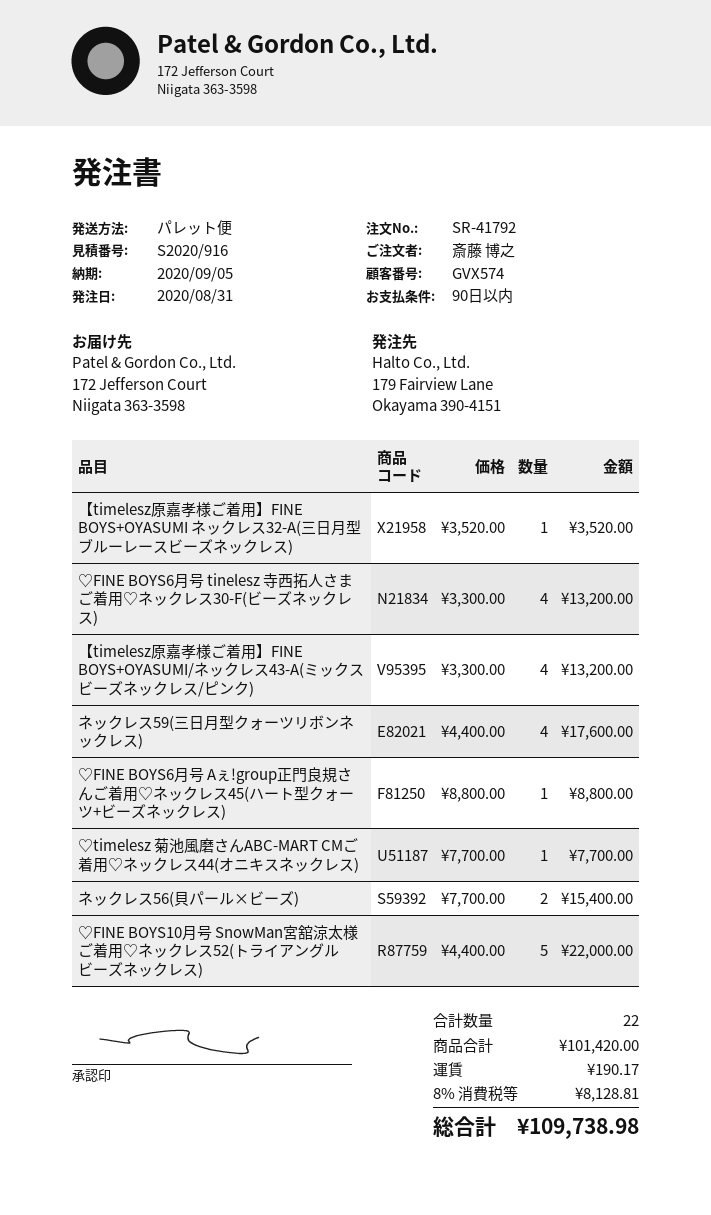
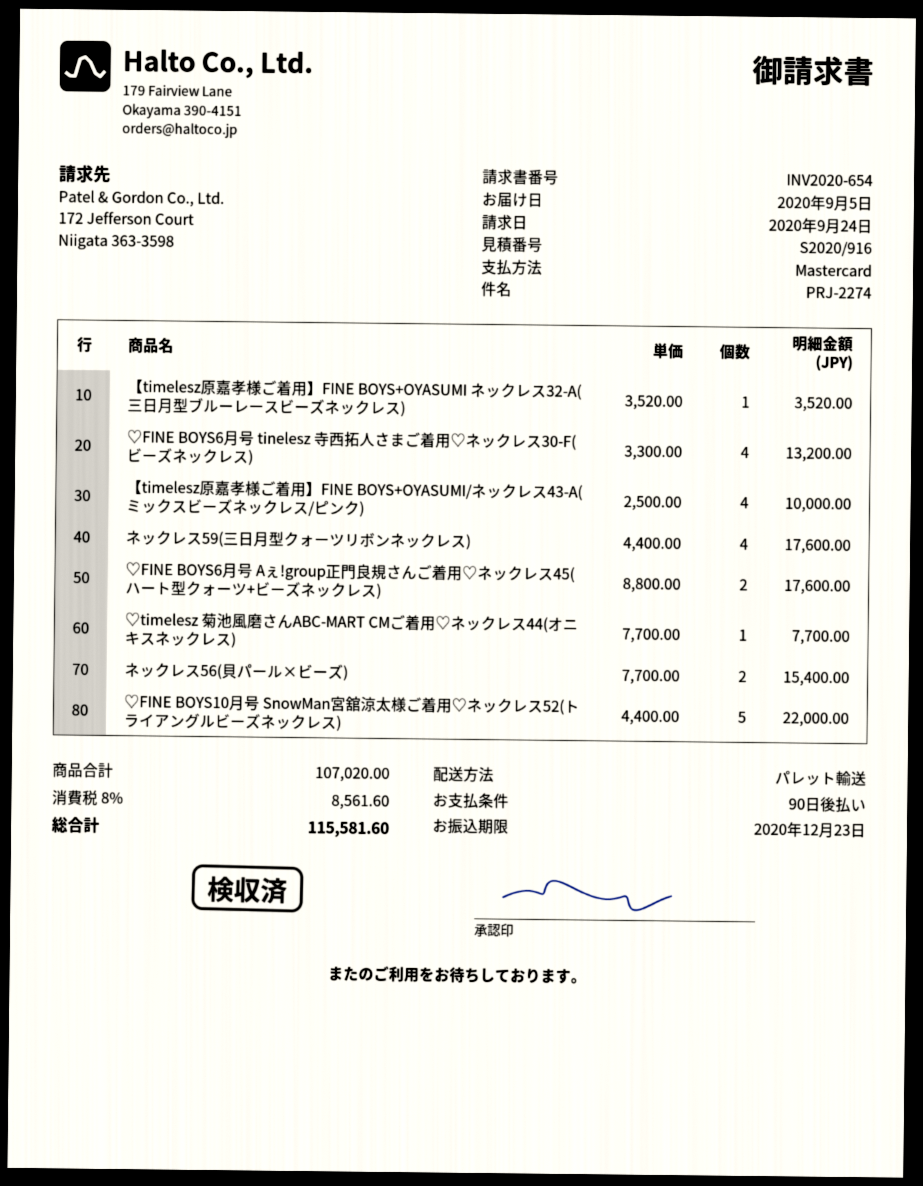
【timelesz原嘉孝様ご着用】FINE BOYS+OYASUMI/ネックレス43-A(ミックスビーズネックレス/ピンク): 4 x 3300.00 = 13200.00 -> 4 x 2500.00 = 10000.00
♡FINE BOYS6月号 Aぇ!group正門良規さんご着用♡ネックレス45(ハート型クォーツ+ビーズネックレス): 1 x 8800.00 = 8800.00 -> 2 x 8800.00 = 17600.00
subtotal: 101420.00 -> 107020.00
shipping: 190.17 -> none
tax: 8% = 8128.81 -> 8% = 8561.60
total: 109738.98 -> 115581.60

